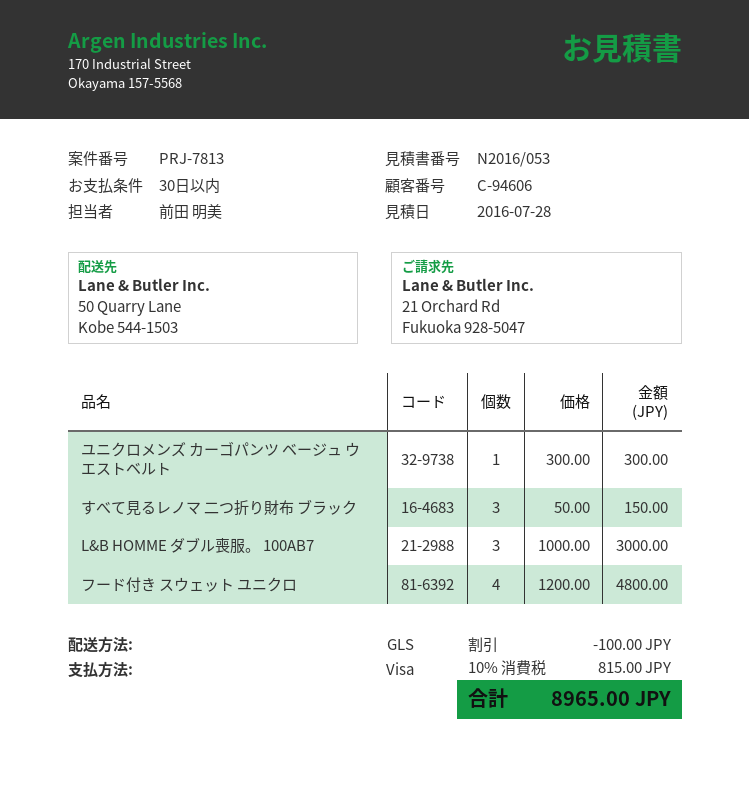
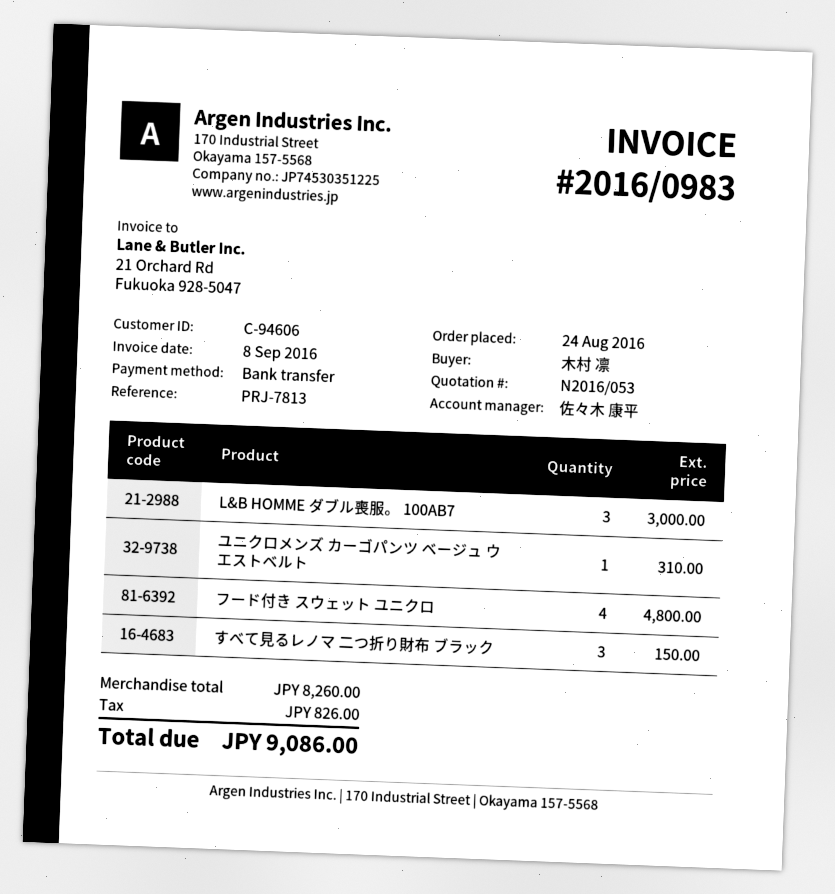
sales rep: 前田 明美 -> 佐々木 康平
payment method: Visa -> bank transfer
ユニクロメンズ カーゴパンツ ベージュ ウエストベルト: 1 for 300.00 -> 1 for 310.00
discount: 100.00 -> none
tax: 815.00 -> 826.00
total: 8965.00 -> 9086.00

